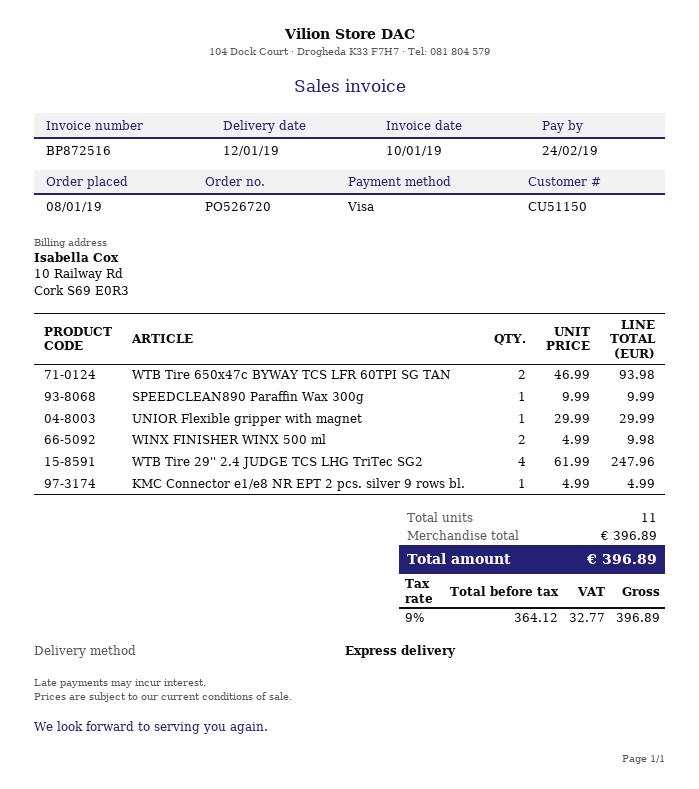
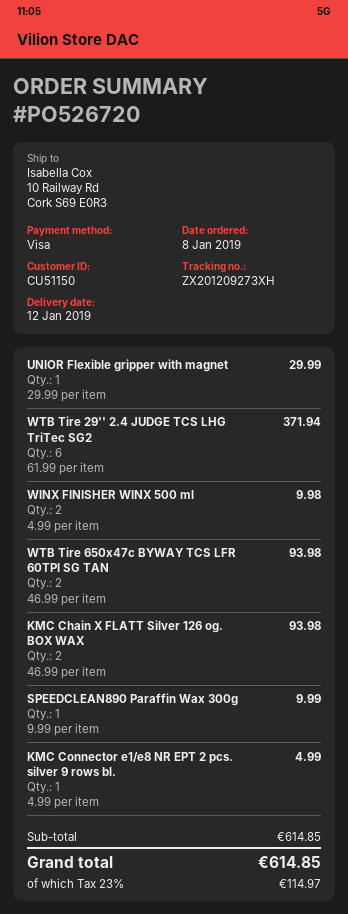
WTB Tire 29'' 2.4 JUDGE TCS LHG TriTec SG2: 4 x 61.99 = 247.96 -> 6 x 61.99 = 371.94
KMC Chain X FLATT Silver 126 og. BOX WAX: none -> 2 x 46.99 = 93.98
subtotal: 396.89 -> 614.85
tax: 9% = 32.77 -> 23% = 114.97
total: 396.89 -> 614.85

